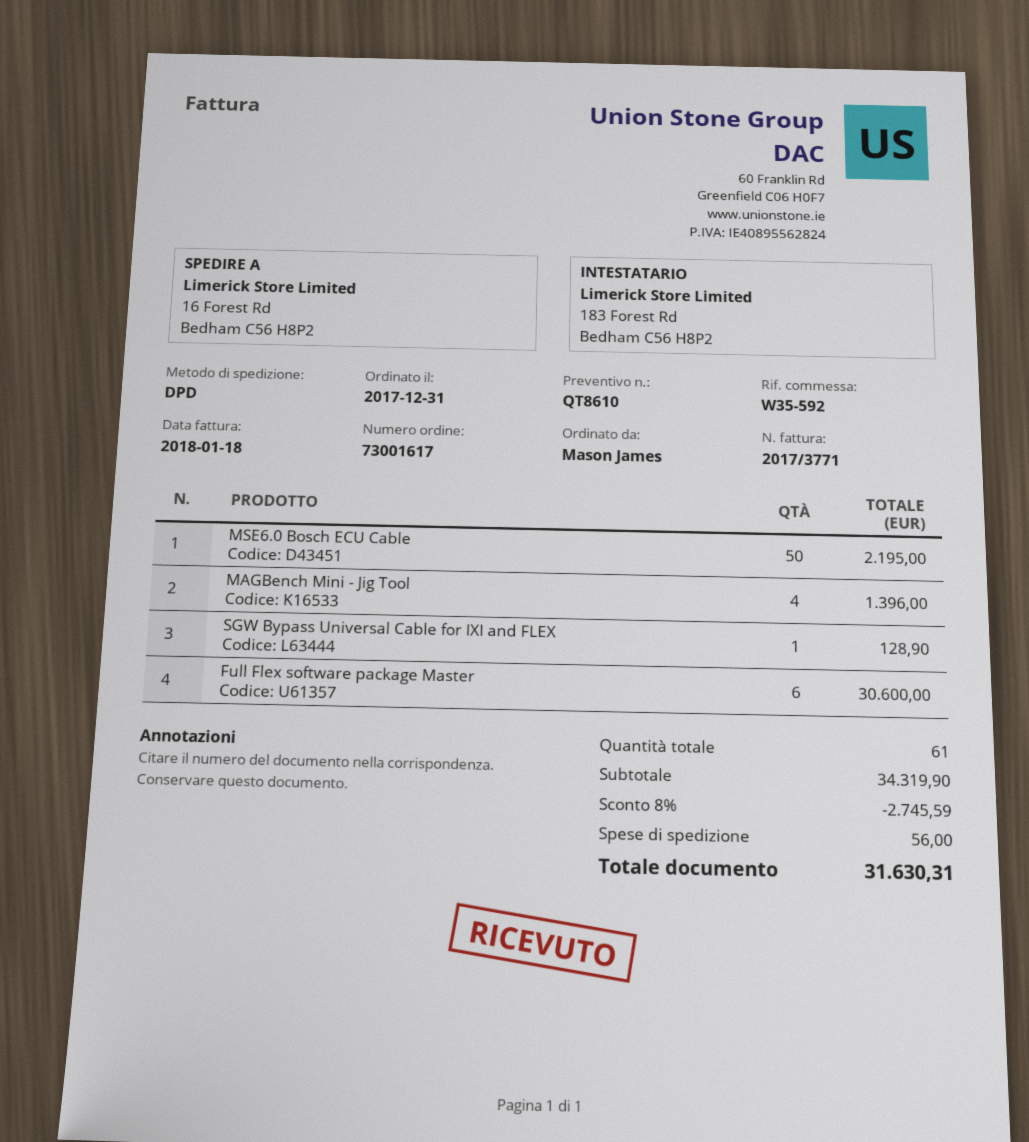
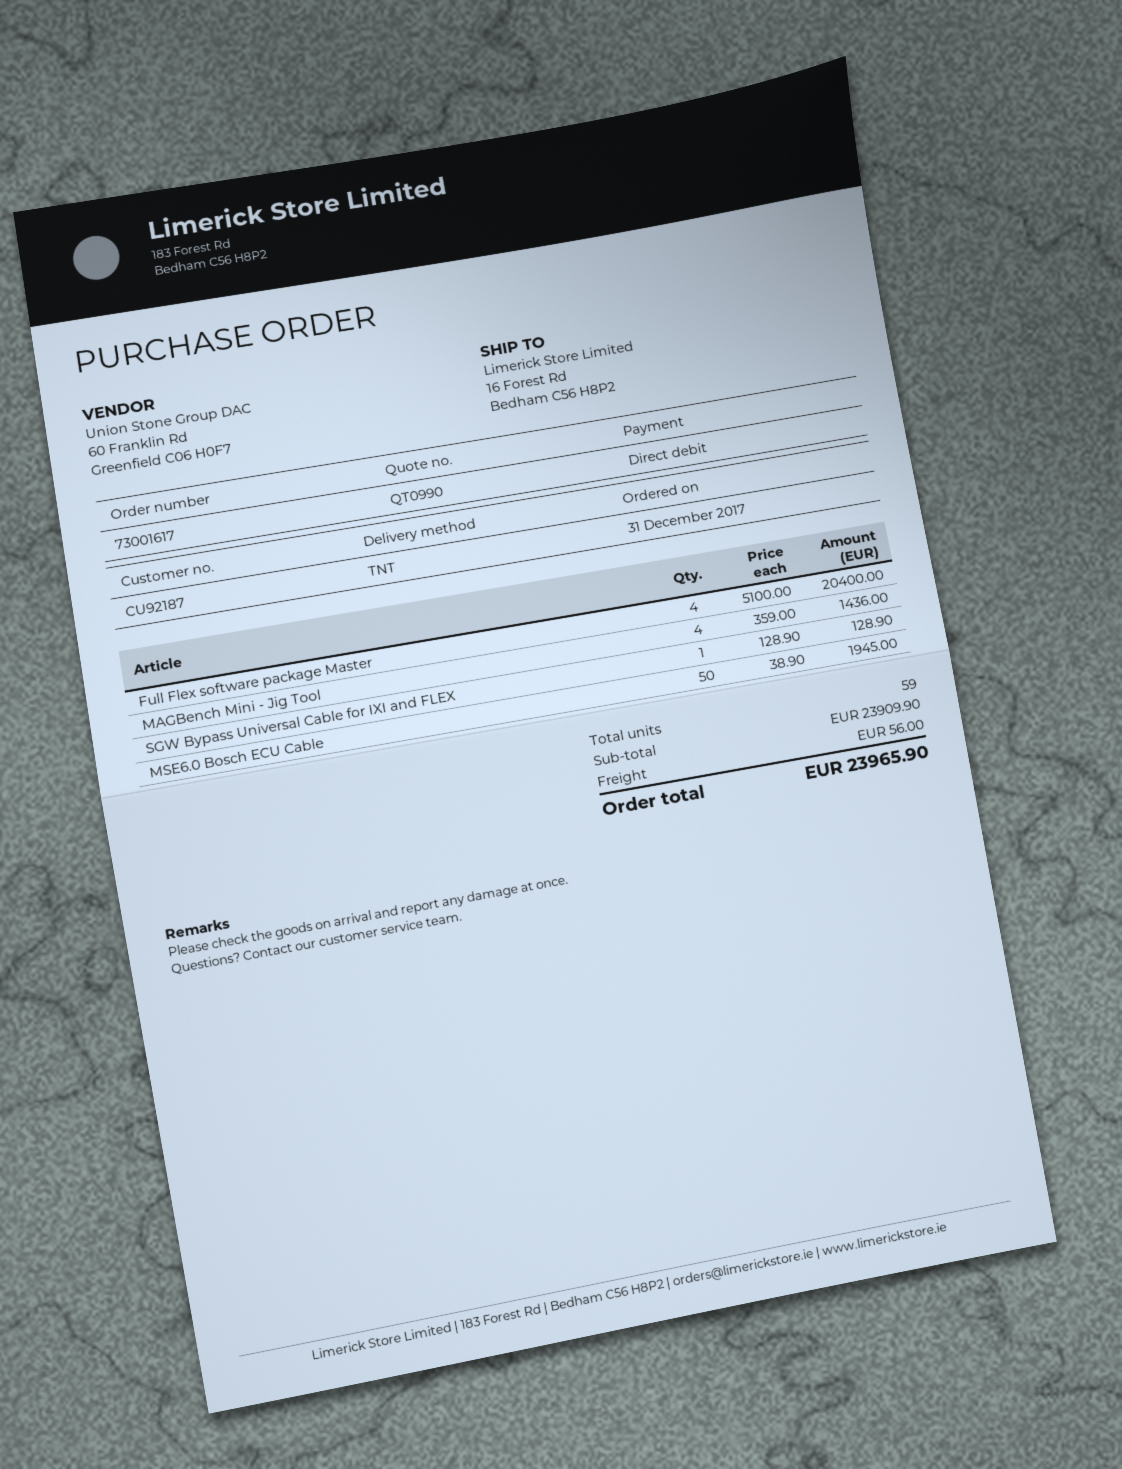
quote number: QT8610 -> QT0990
shipping method: DPD -> TNT
MSE6.0 Bosch ECU Cable: 50 for 2195.00 -> 50 for 1945.00
MAGBench Mini - Jig Tool: 4 for 1396.00 -> 4 for 1436.00
Full Flex software package Master: 6 for 30600.00 -> 4 for 20400.00
total quantity: 61 -> 59
subtotal: 34319.90 -> 23909.90
discount: 8% = 2745.59 -> none
total: 31630.31 -> 23965.90

